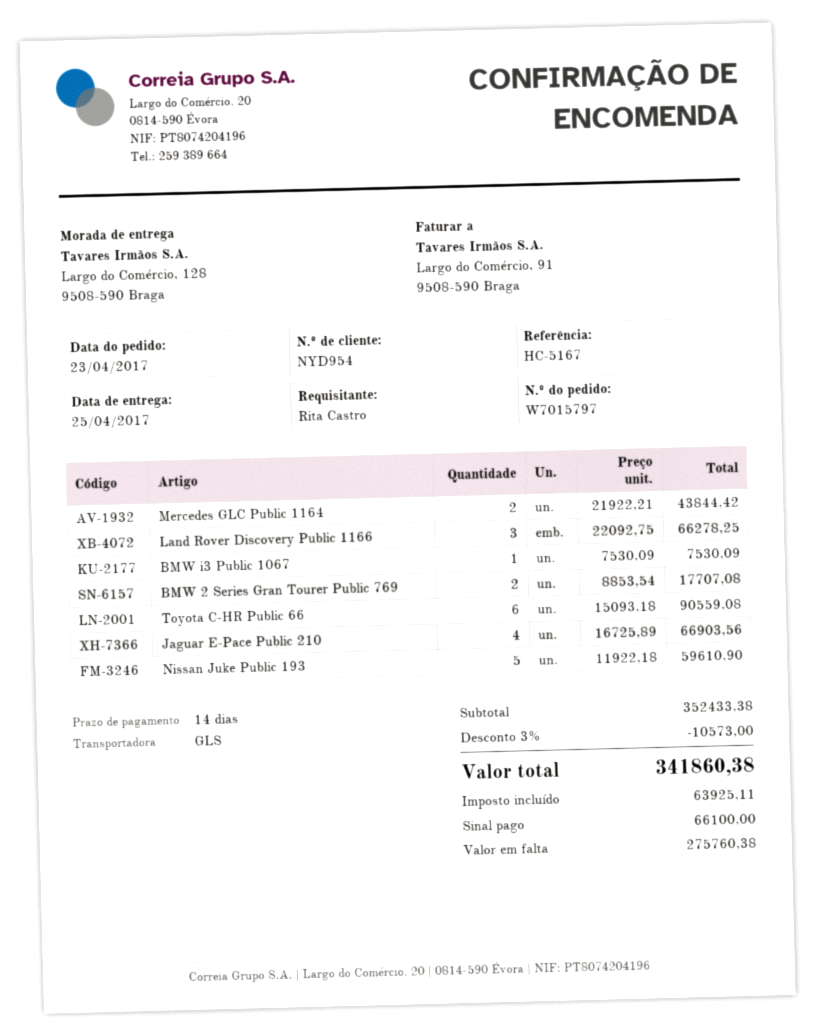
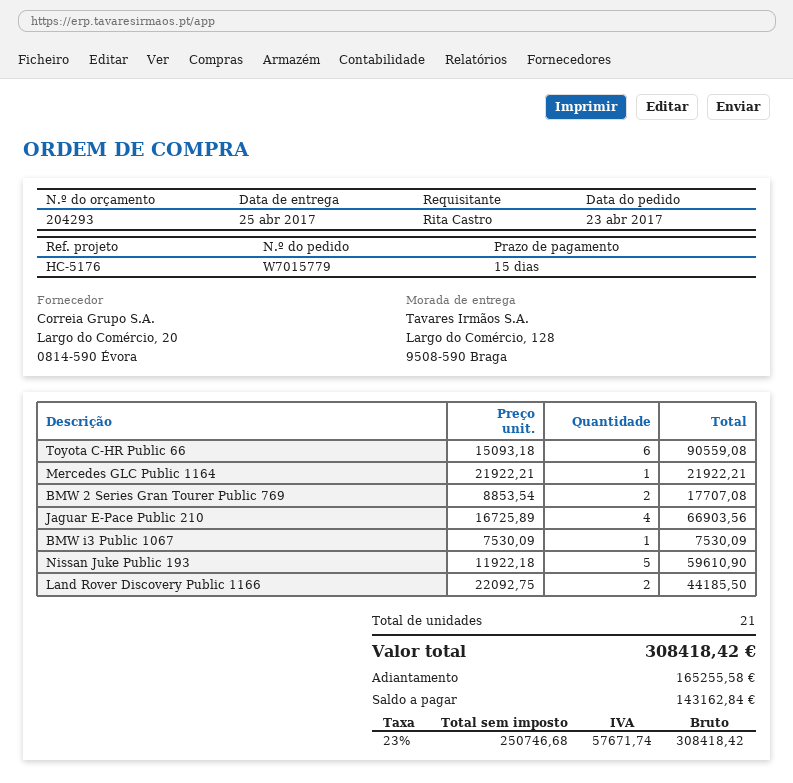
order number: W7015797 -> W7015779
payment terms: 14 days -> 15 days
reference: HC-5167 -> HC-5176
Mercedes GLC Public 1164: 2 x 21922.21 = 43844.42 -> 1 x 21922.21 = 21922.21
Land Rover Discovery Public 1166: 3 x 22092.75 = 66278.25 -> 2 x 22092.75 = 44185.50
discount: 3% = 10573.00 -> none
tax: 63925.11 -> 57671.74
total: 341860.38 -> 308418.42
deposit: 66100.00 -> 165255.58
balance: 275760.38 -> 143162.84

